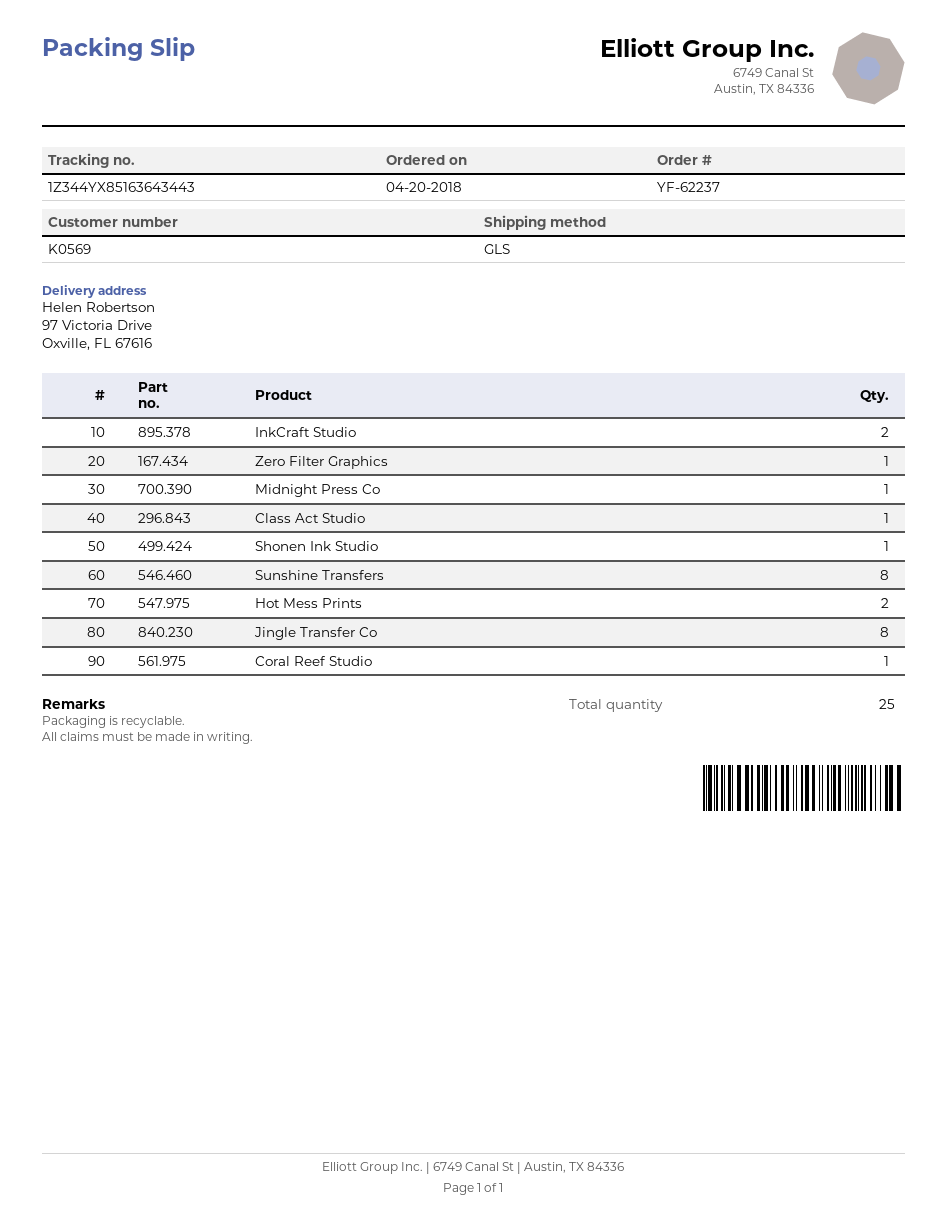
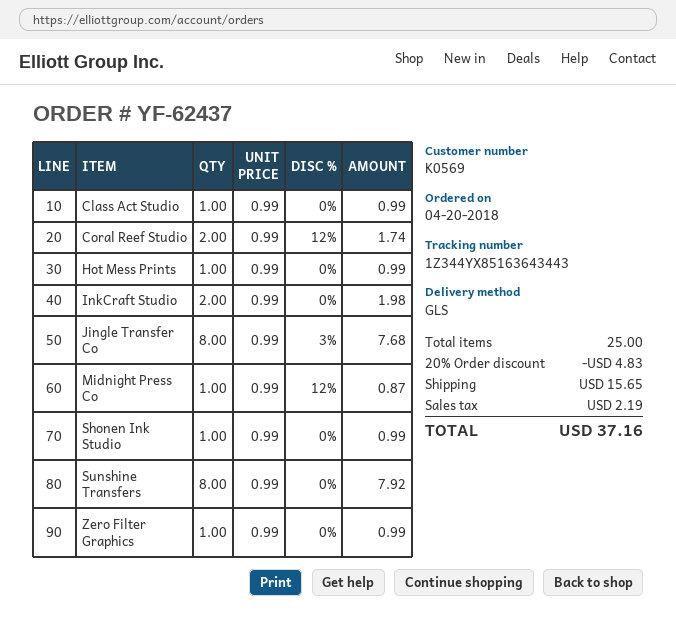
order number: YF-62237 -> YF-62437
Hot Mess Prints: 2 -> 1
Coral Reef Studio: 1 -> 2

